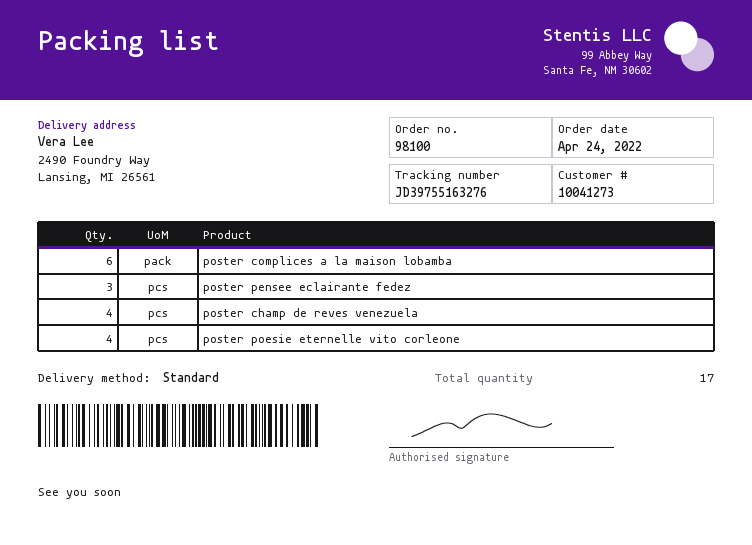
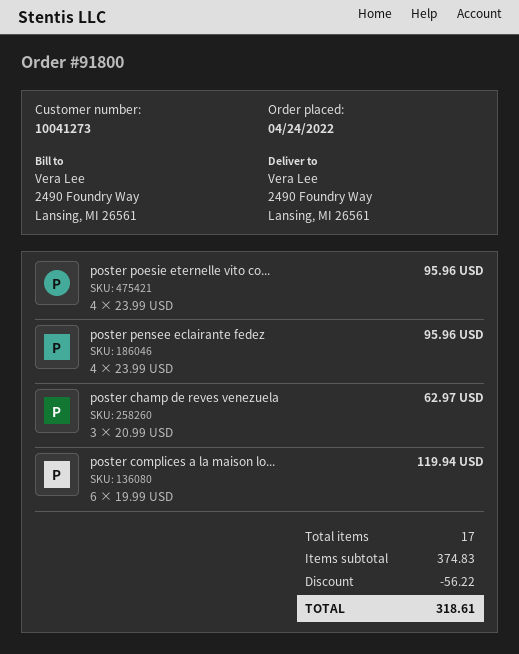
order number: 98100 -> 91800
poster pensee eclairante fedez: 3 -> 4
poster champ de reves venezuela: 4 -> 3

